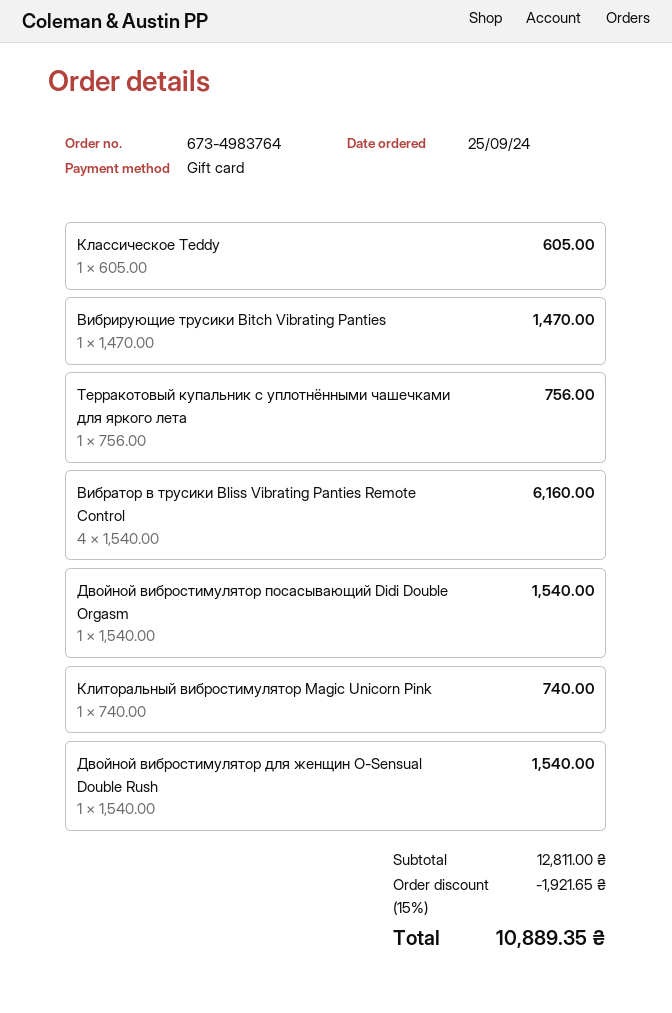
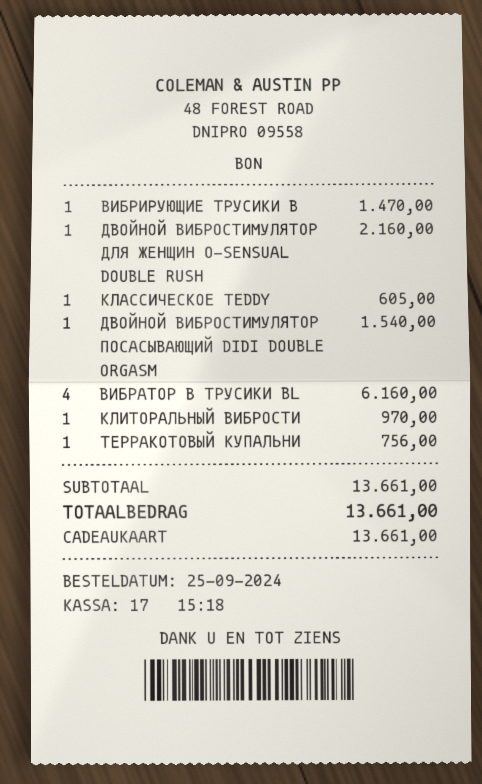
Клиторальный вибростимулятор Magic Unicorn Pink: 1 for 740.00 -> 1 for 970.00
Двойной вибростимулятор для женщин O-Sensual Double Rush: 1 for 1540.00 -> 1 for 2160.00
subtotal: 12811.00 -> 13661.00
discount: 15% = 1921.65 -> none
total: 10889.35 -> 13661.00

